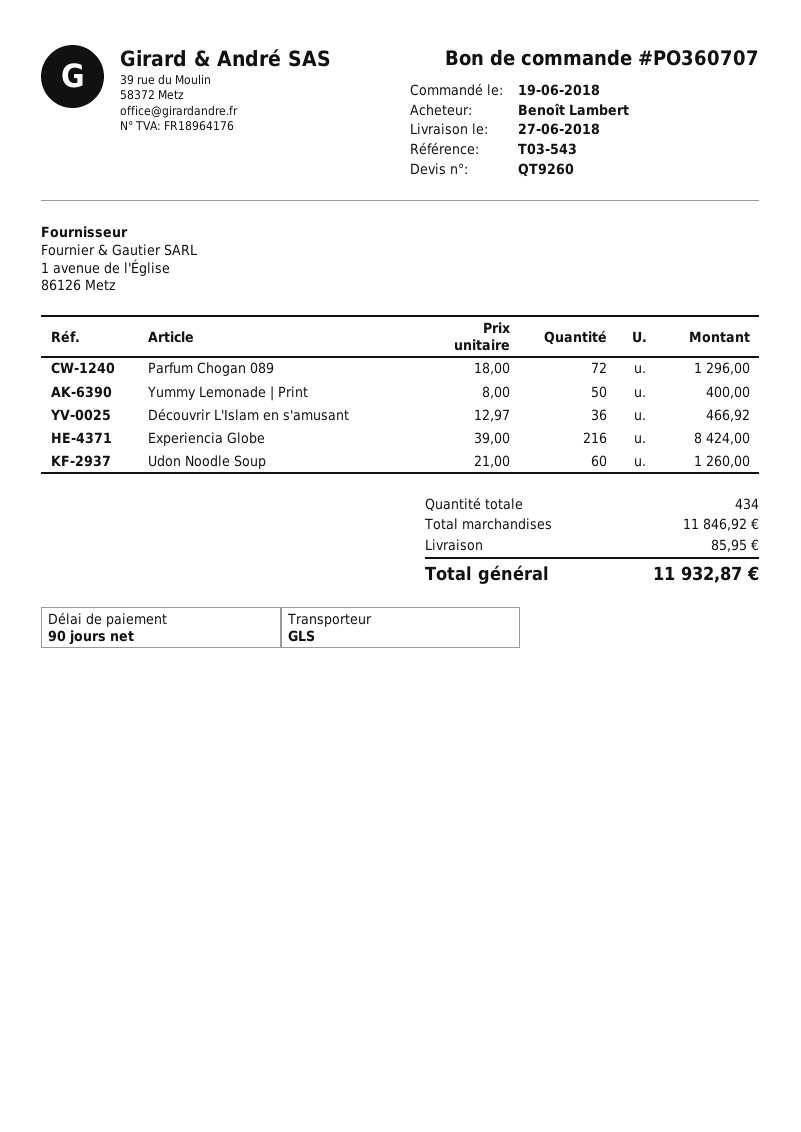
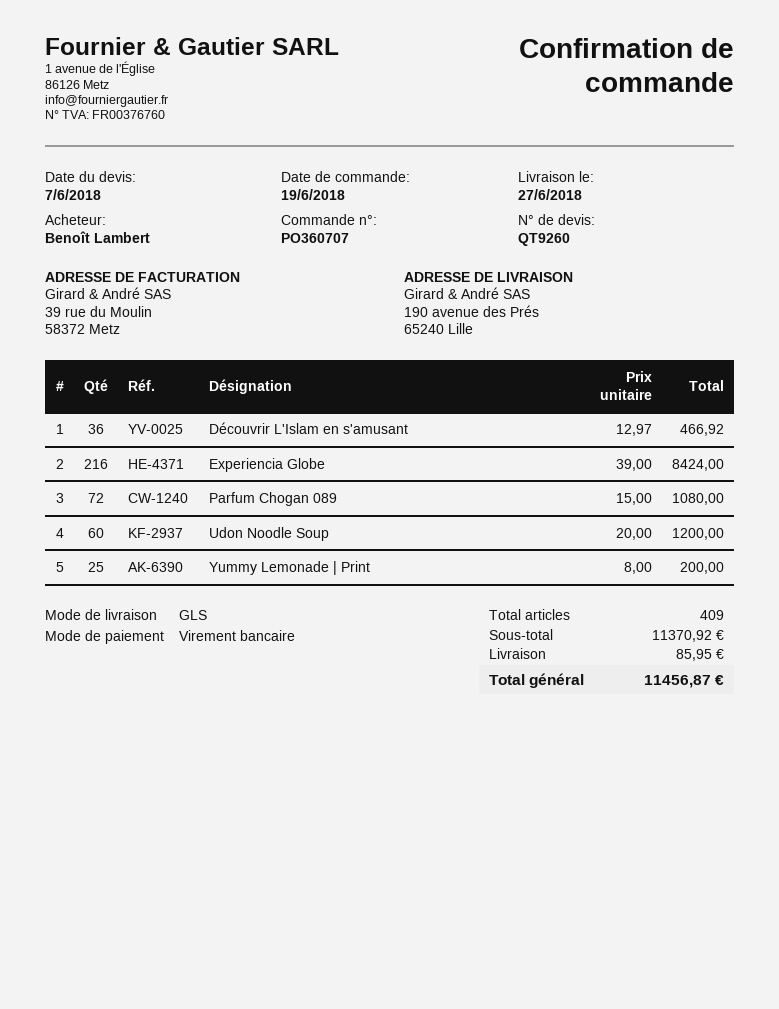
Parfum Chogan 089: 72 x 18.00 = 1296.00 -> 72 x 15.00 = 1080.00
Yummy Lemonade | Print: 50 x 8.00 = 400.00 -> 25 x 8.00 = 200.00
Udon Noodle Soup: 60 x 21.00 = 1260.00 -> 60 x 20.00 = 1200.00
total quantity: 434 -> 409
subtotal: 11846.92 -> 11370.92
total: 11932.87 -> 11456.87

